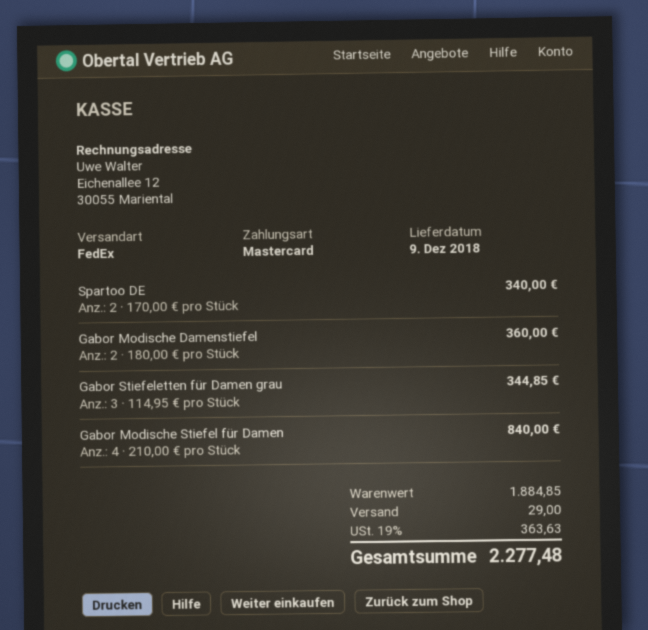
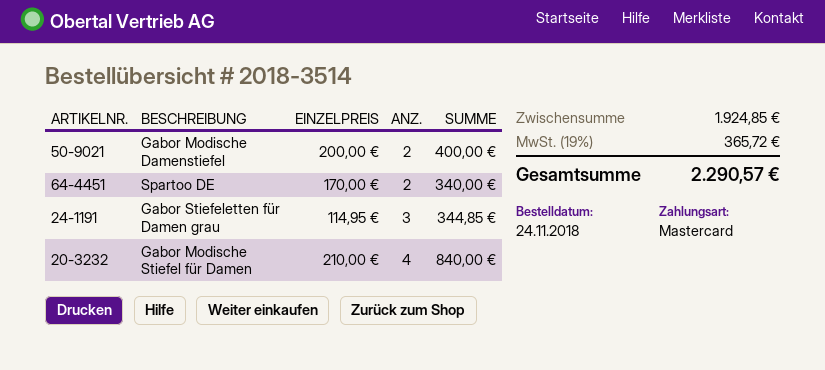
Gabor Modische Damenstiefel: 2 x 180.00 = 360.00 -> 2 x 200.00 = 400.00
subtotal: 1884.85 -> 1924.85
shipping: 29.00 -> none
tax: 19% = 363.63 -> 19% = 365.72
total: 2277.48 -> 2290.57

